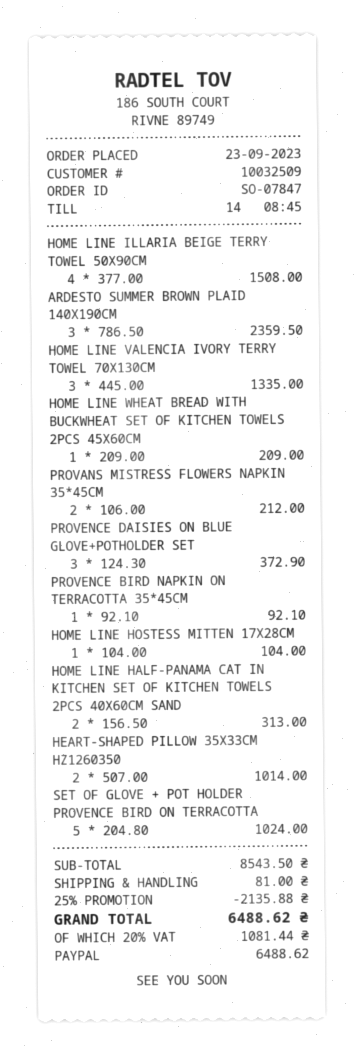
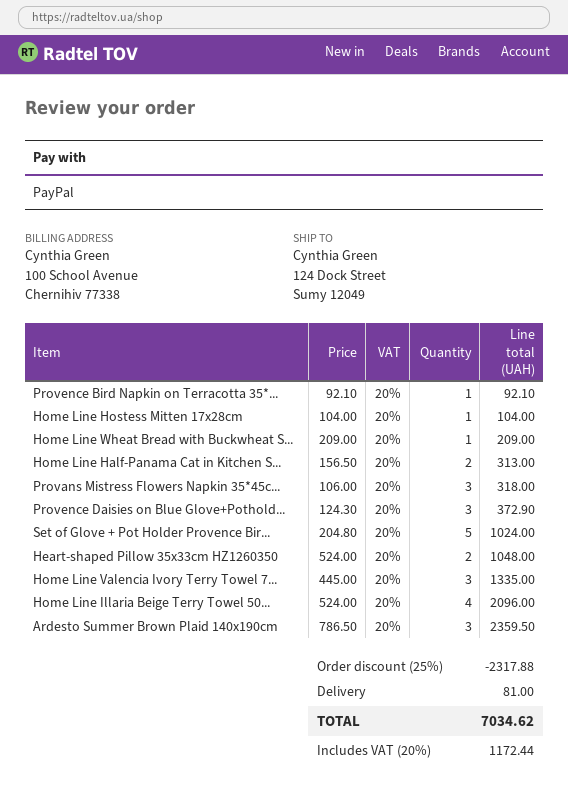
HOME LINE ILLARIA BEIGE TERRY TOWEL 50X90CM: 4 x 377.00 = 1508.00 -> 4 x 524.00 = 2096.00
PROVANS MISTRESS FLOWERS NAPKIN 35*45CM: 2 x 106.00 = 212.00 -> 3 x 106.00 = 318.00
HEART-SHAPED PILLOW 35X33CM HZ1260350: 2 x 507.00 = 1014.00 -> 2 x 524.00 = 1048.00
discount: 25% = 2135.88 -> 25% = 2317.88
tax: 20% = 1081.44 -> 20% = 1172.44
total: 6488.62 -> 7034.62

